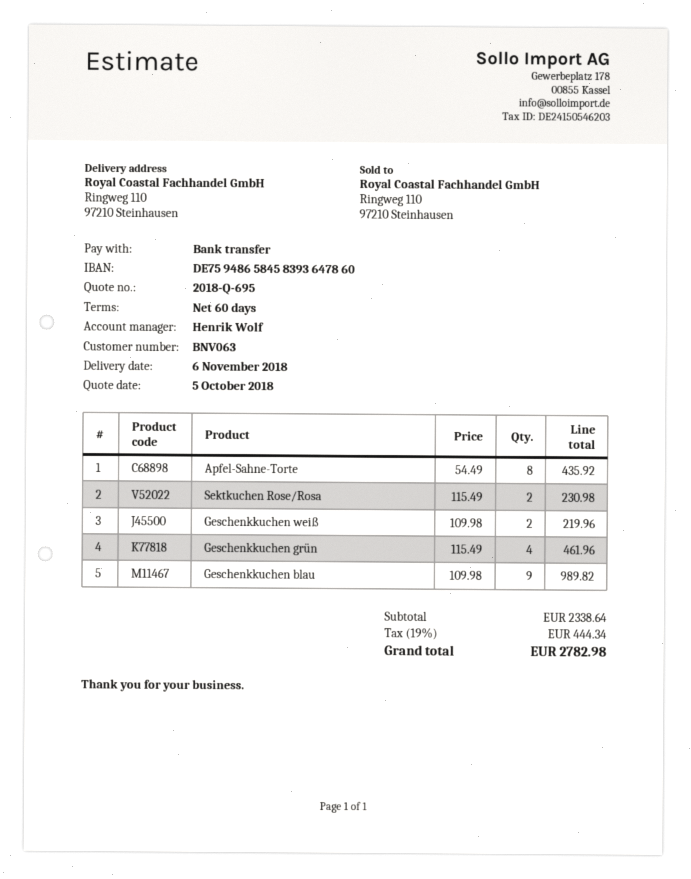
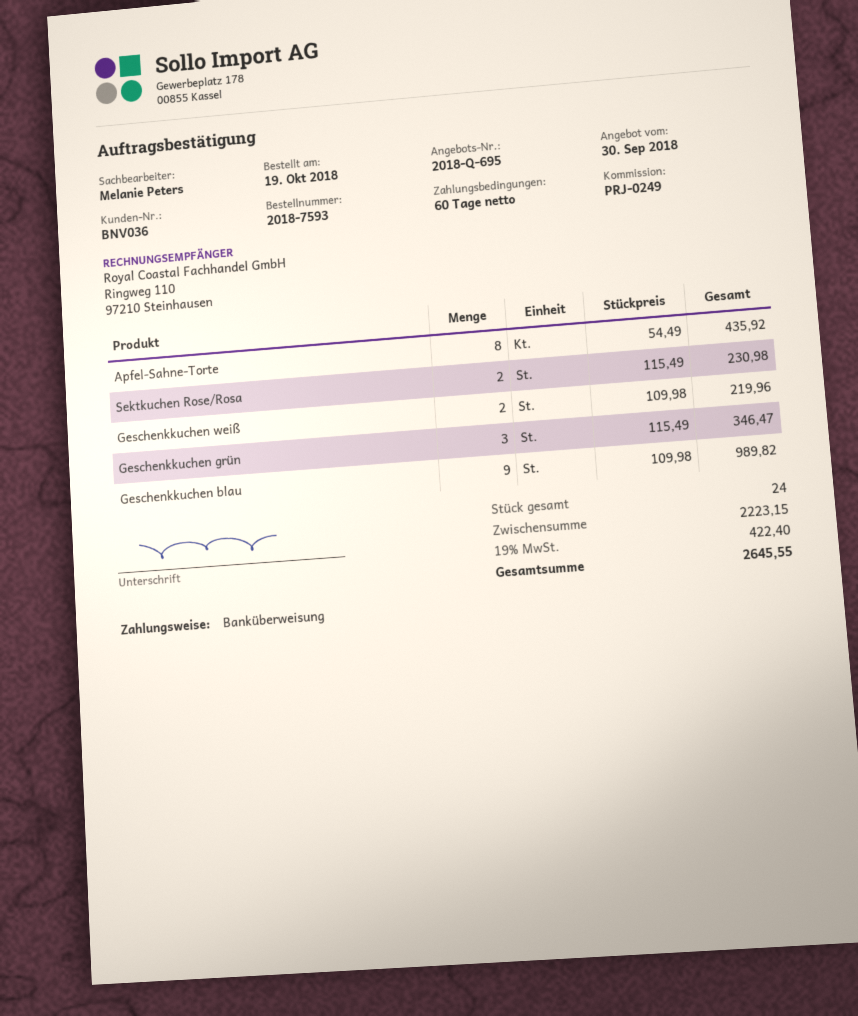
quote date: 2018-10-05 -> 2018-09-30
customer number: BNV063 -> BNV036
sales rep: Henrik Wolf -> Melanie Peters
Geschenkkuchen grün: 4 x 115.49 = 461.96 -> 3 x 115.49 = 346.47
subtotal: 2338.64 -> 2223.15
tax: 19% = 444.34 -> 19% = 422.40
total: 2782.98 -> 2645.55

